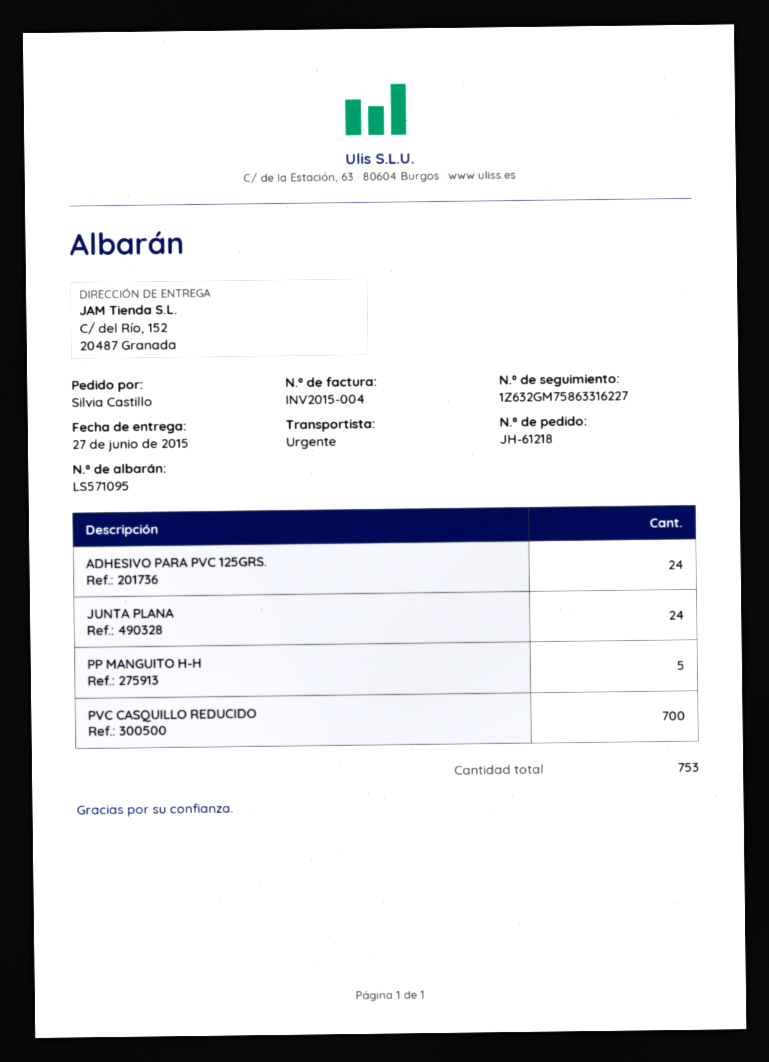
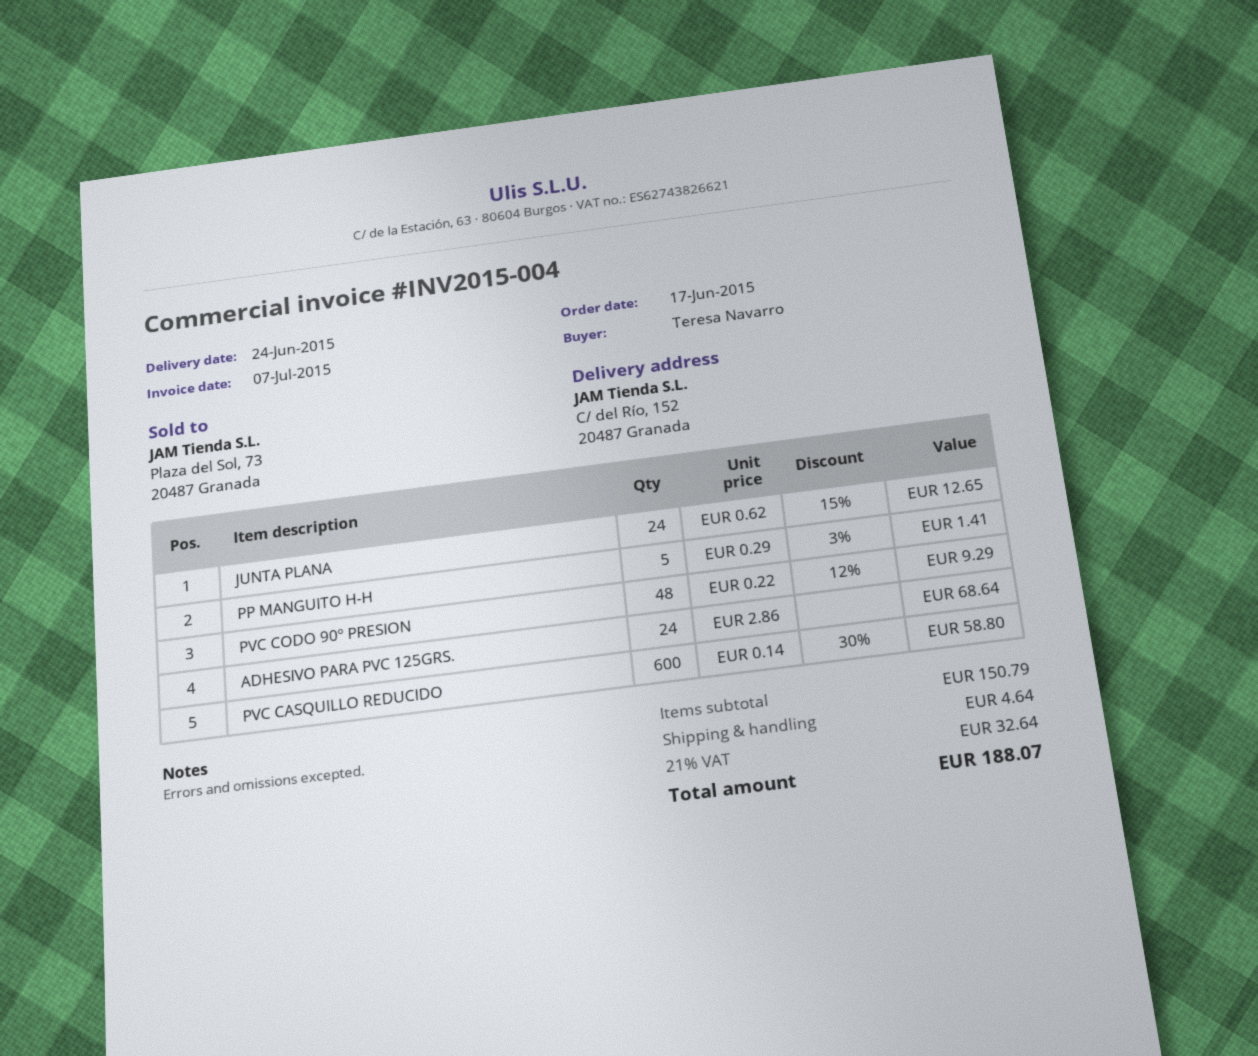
delivery date: 2015-06-27 -> 2015-06-24
ordered by: Silvia Castillo -> Teresa Navarro
PVC CASQUILLO REDUCIDO: 700 -> 600
PVC CODO 90º PRESION: none -> 48

